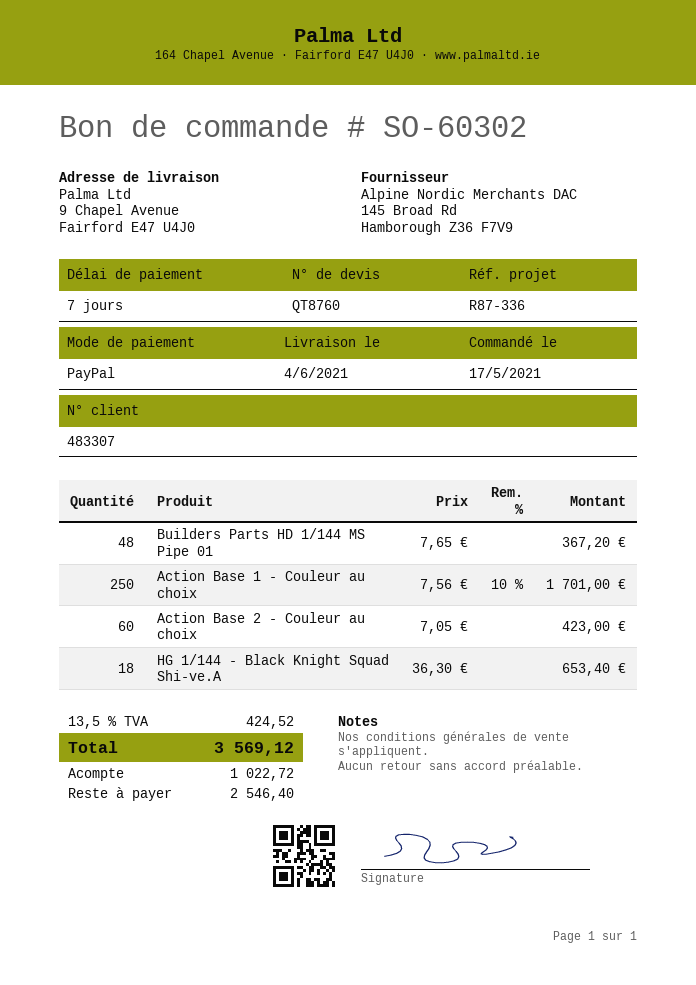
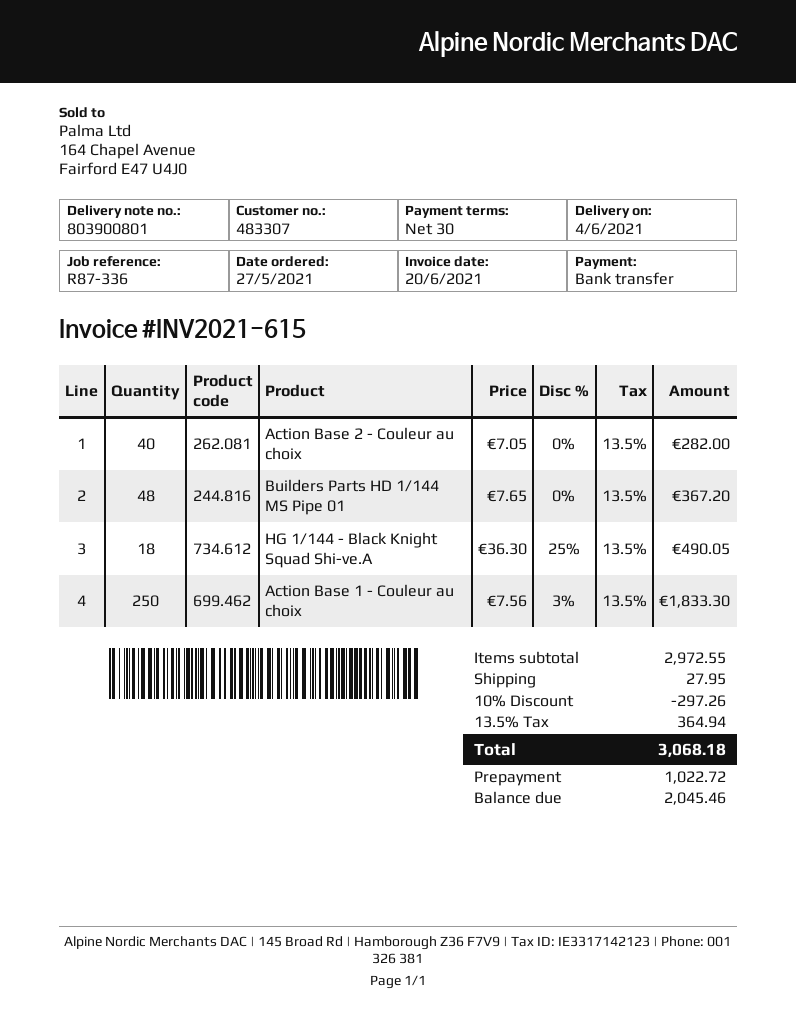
order date: 2021-05-17 -> 2021-05-27
payment terms: 7 days -> 30 days
payment method: PayPal -> bank transfer
Action Base 1 - Couleur au choix: 250 x 7.56 - 10% = 1701.00 -> 250 x 7.56 - 3% = 1833.30
Action Base 2 - Couleur au choix: 60 x 7.05 = 423.00 -> 40 x 7.05 = 282.00
HG 1/144 - Black Knight Squad Shi-ve.A: 18 x 36.30 = 653.40 -> 18 x 36.30 - 25% = 490.05
discount: none -> 10% = 297.26
shipping: none -> 27.95
tax: 13.5% = 424.52 -> 13.5% = 364.94
total: 3569.12 -> 3068.18
balance: 2546.40 -> 2045.46

